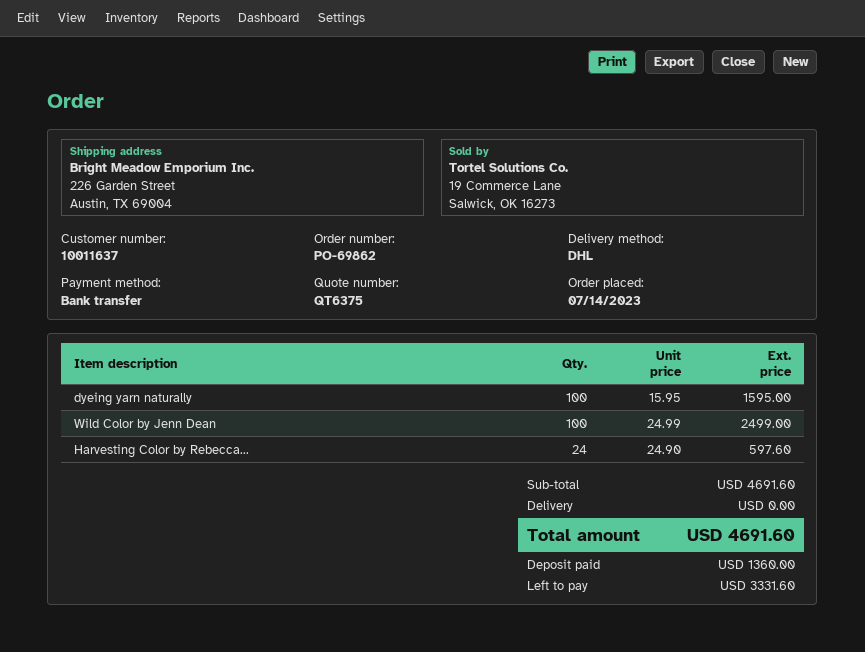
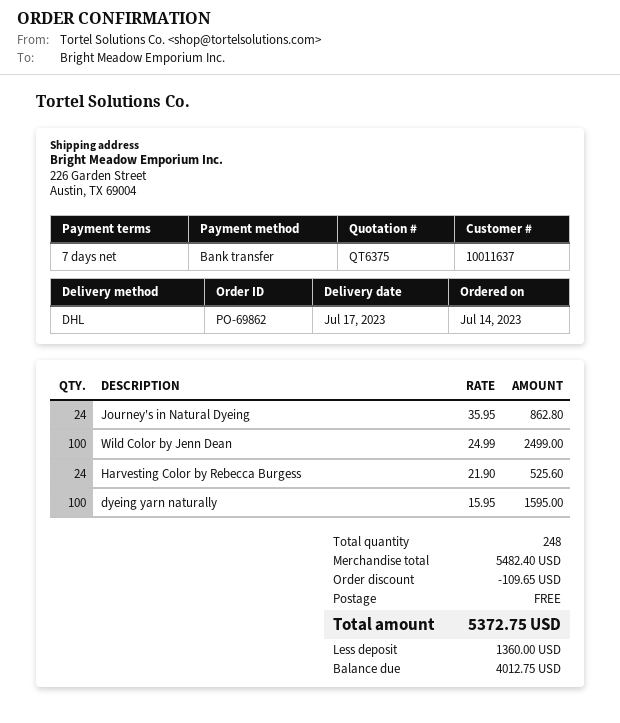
Harvesting Color by Rebecca...: 24 x 24.90 = 597.60 -> 24 x 21.90 = 525.60
Journey's in Natural Dyeing: none -> 24 x 35.95 = 862.80
subtotal: 4691.60 -> 5482.40
discount: none -> 109.65
total: 4691.60 -> 5372.75
balance: 3331.60 -> 4012.75

